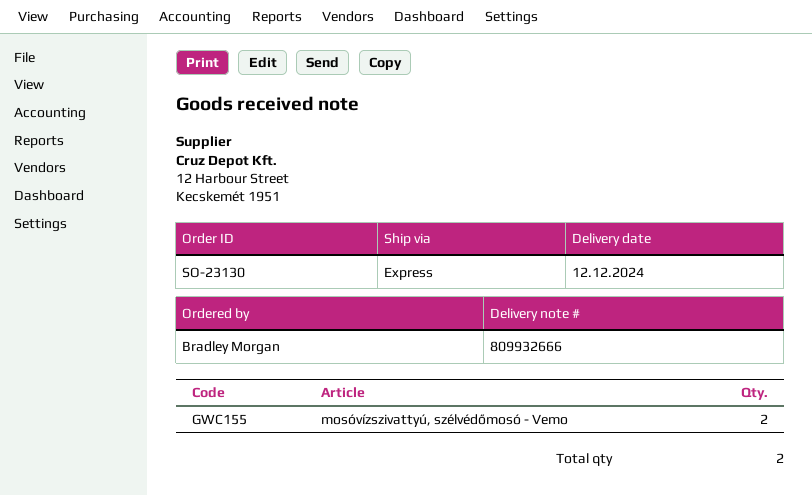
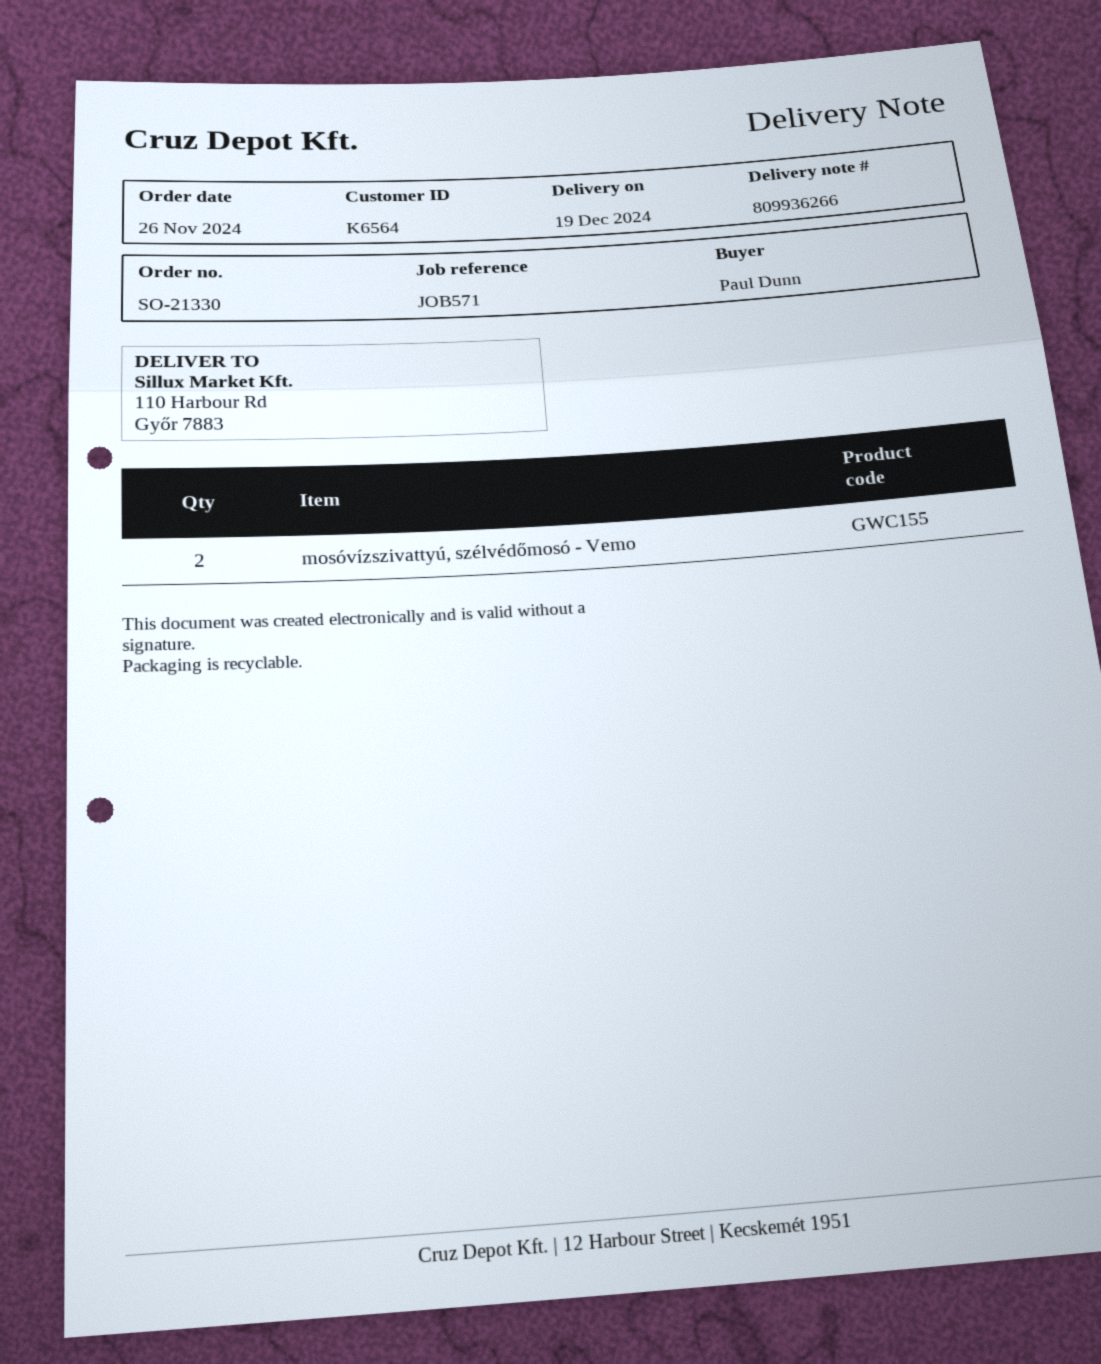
order number: SO-23130 -> SO-21330
delivery note number: 809932666 -> 809936266
delivery date: 2024-12-12 -> 2024-12-19
ordered by: Bradley Morgan -> Paul Dunn

